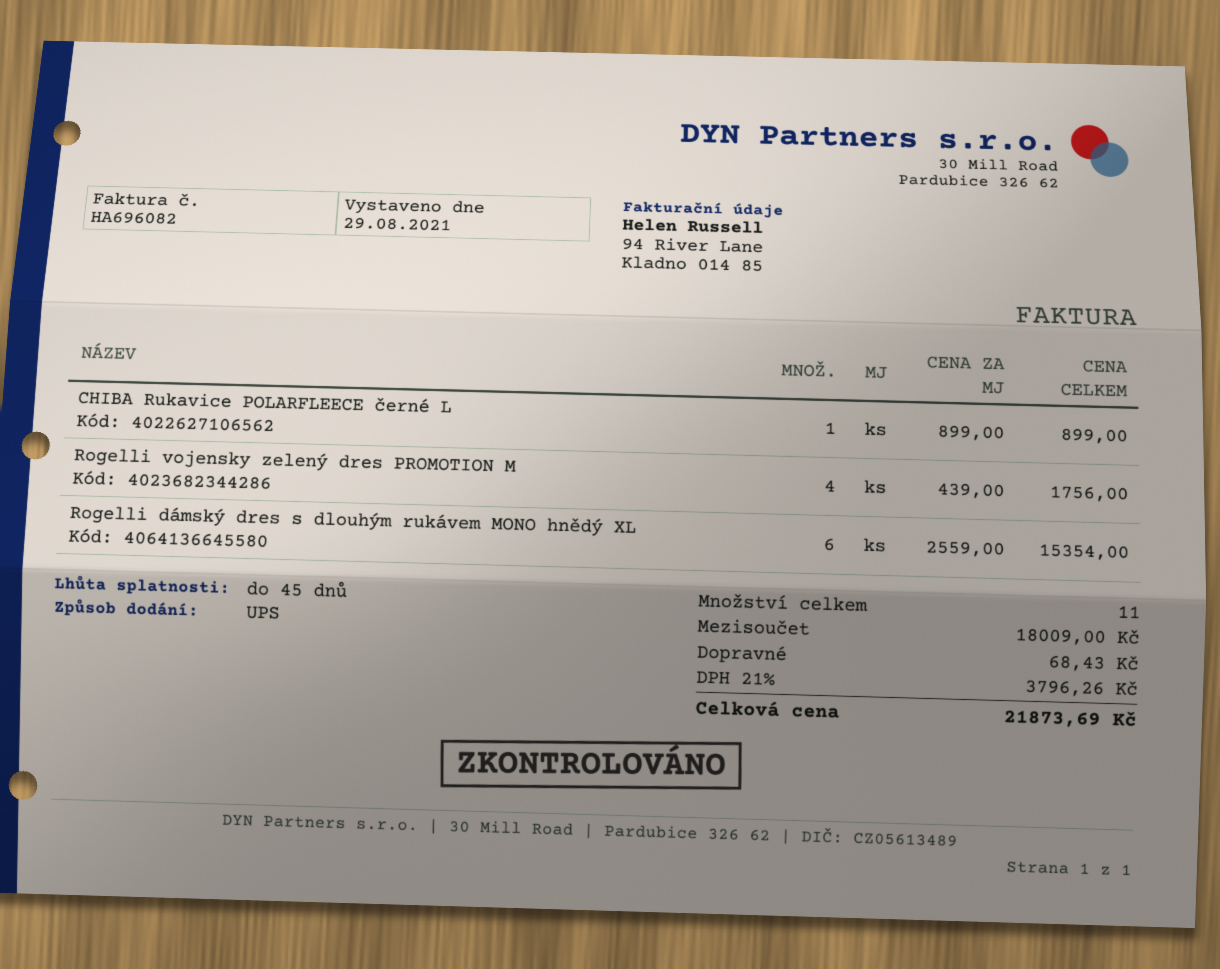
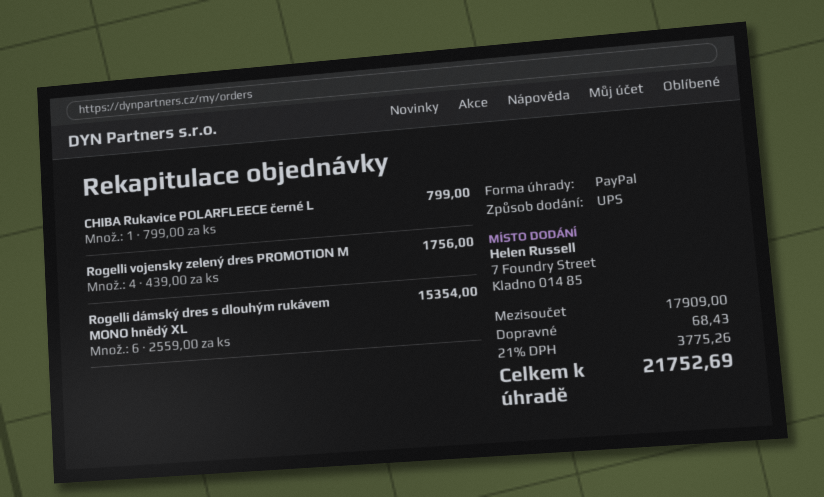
CHIBA Rukavice POLARFLEECE černé L: 1 x 899.00 = 899.00 -> 1 x 799.00 = 799.00
subtotal: 18009.00 -> 17909.00
tax: 21% = 3796.26 -> 21% = 3775.26
total: 21873.69 -> 21752.69

